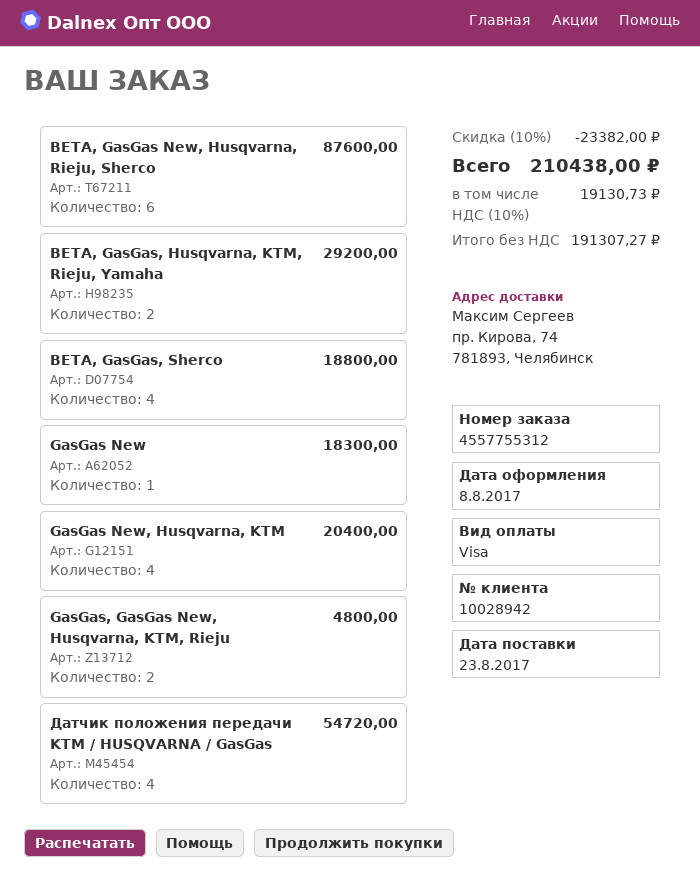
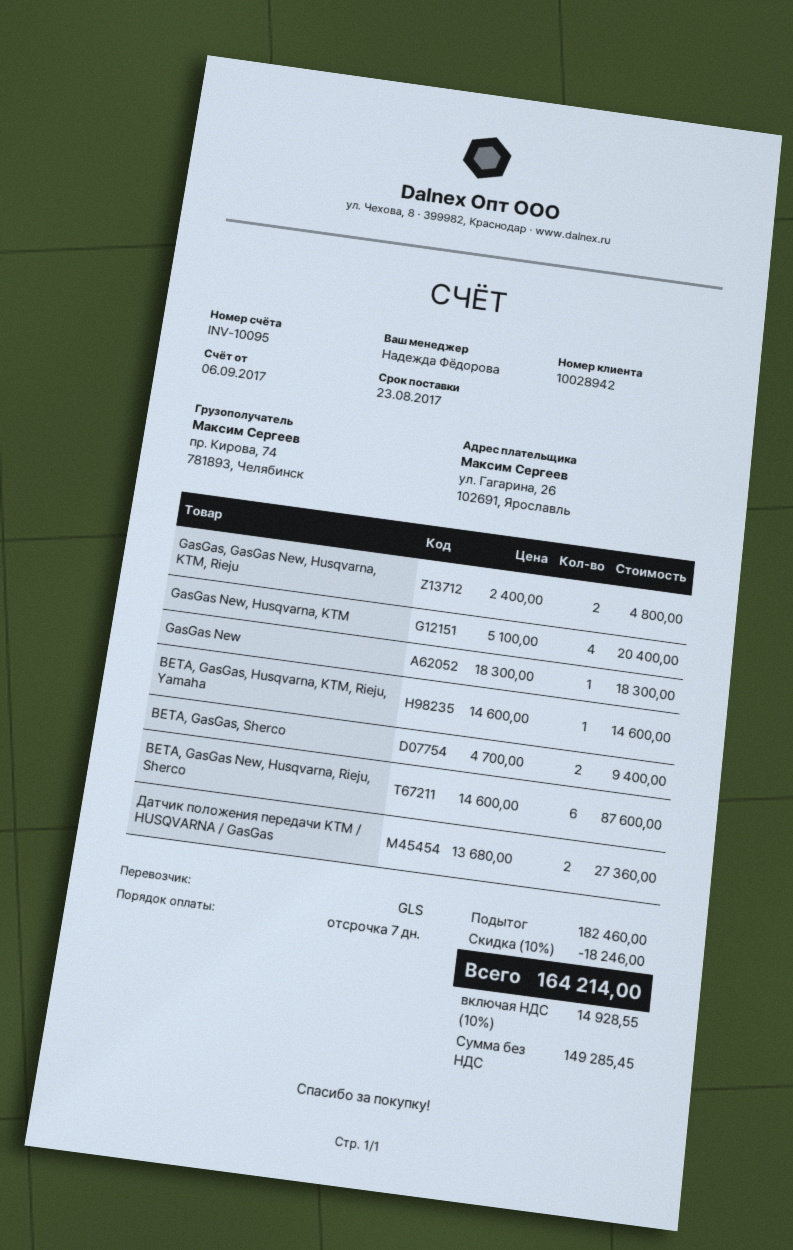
BETA, GasGas, Husqvarna, KTM, Rieju, Yamaha: 2 for 29200.00 -> 1 for 14600.00
BETA, GasGas, Sherco: 4 for 18800.00 -> 2 for 9400.00
Датчик положения передачи KTM / HUSQVARNA / GasGas: 4 for 54720.00 -> 2 for 27360.00
discount: 10% = 23382.00 -> 10% = 18246.00
net: 191307.27 -> 149285.45
tax: 10% = 19130.73 -> 10% = 14928.55
total: 210438.00 -> 164214.00

